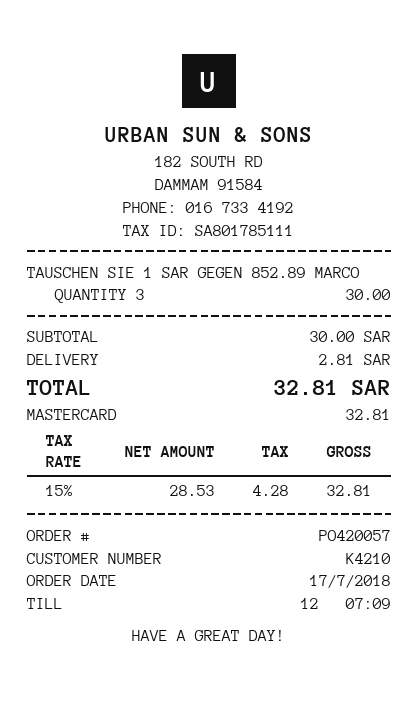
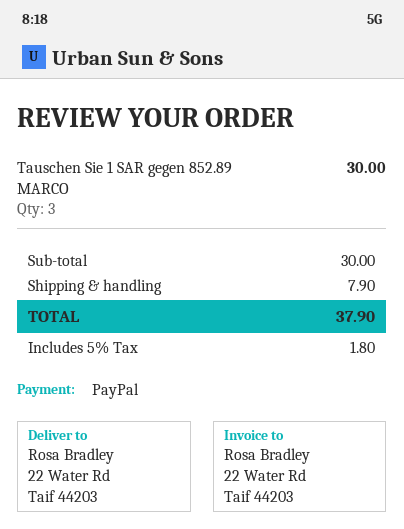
payment method: Mastercard -> PayPal
shipping: 2.81 -> 7.90
tax: 15% = 4.28 -> 5% = 1.80
total: 32.81 -> 37.90

